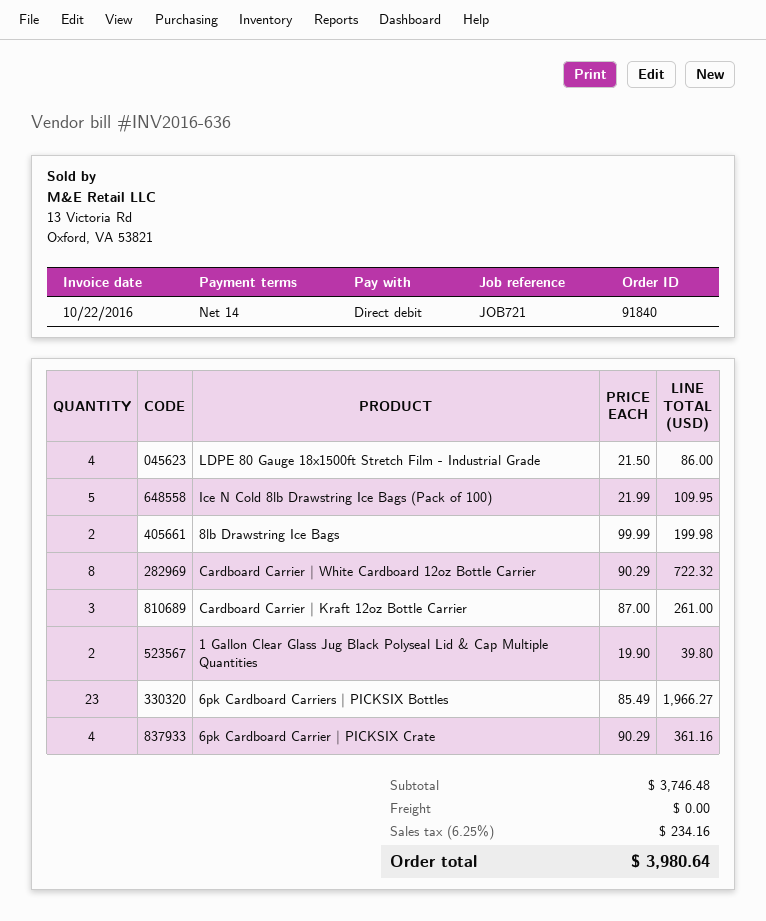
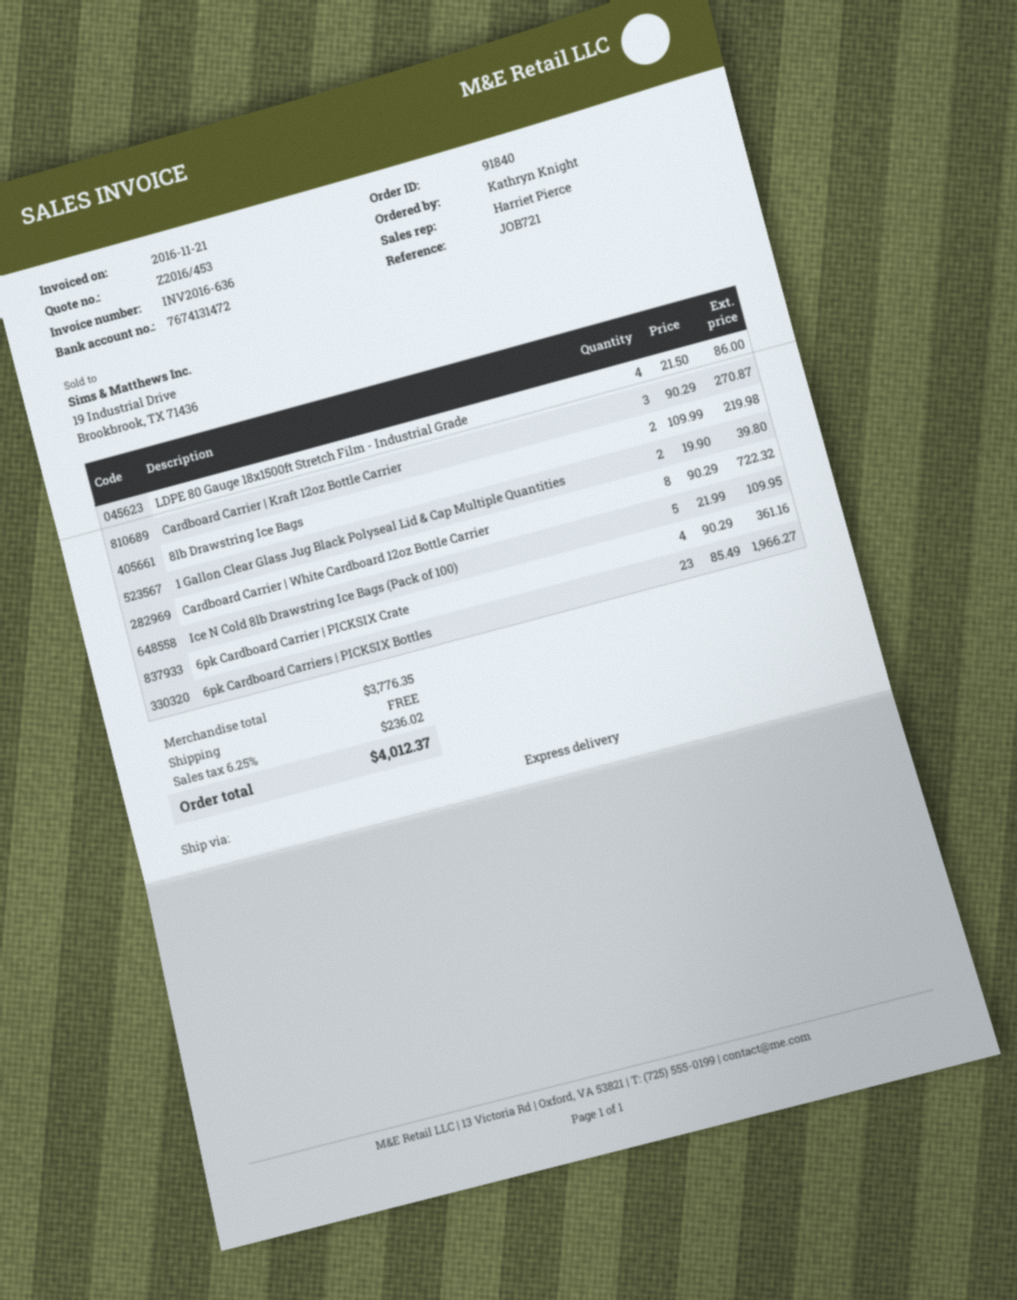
invoice date: 2016-10-22 -> 2016-11-21
8lb Drawstring Ice Bags: 2 x 99.99 = 199.98 -> 2 x 109.99 = 219.98
Cardboard Carrier | Kraft 12oz Bottle Carrier: 3 x 87.00 = 261.00 -> 3 x 90.29 = 270.87
subtotal: 3746.48 -> 3776.35
tax: 6.25% = 234.16 -> 6.25% = 236.02
total: 3980.64 -> 4012.37

